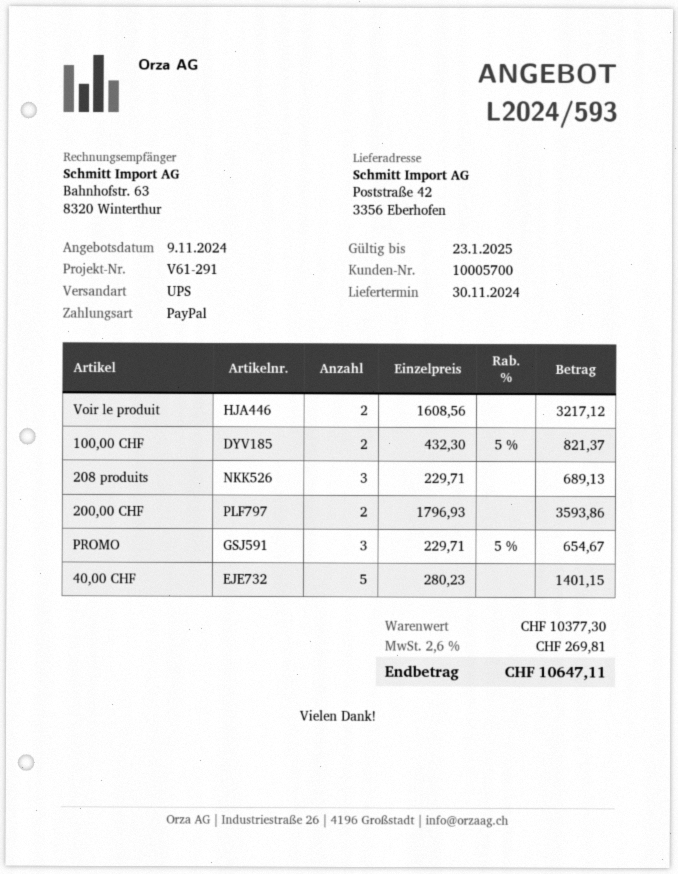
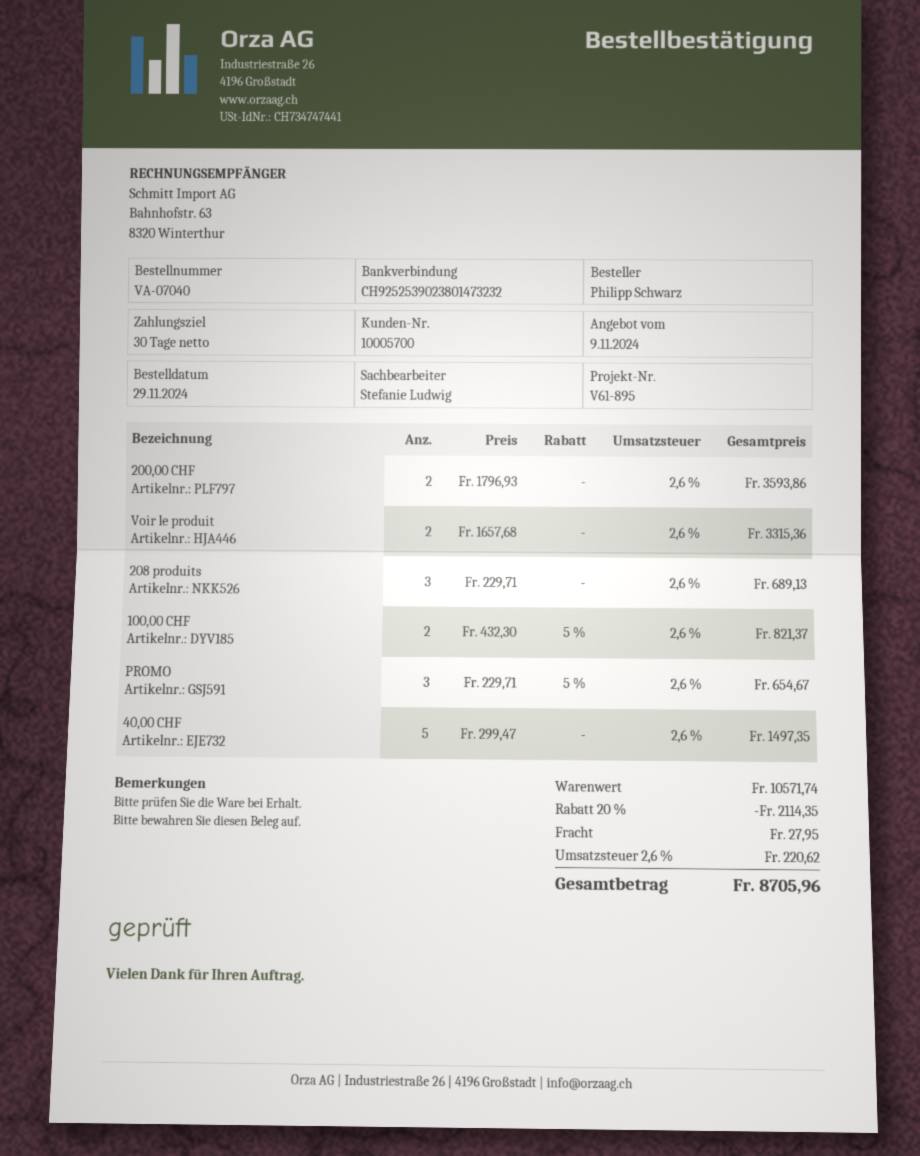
reference: V61-291 -> V61-895
Voir le produit: 2 x 1608.56 = 3217.12 -> 2 x 1657.68 = 3315.36
40,00 CHF: 5 x 280.23 = 1401.15 -> 5 x 299.47 = 1497.35
subtotal: 10377.30 -> 10571.74
discount: none -> 20% = 2114.35
shipping: none -> 27.95
tax: 2.6% = 269.81 -> 2.6% = 220.62
total: 10647.11 -> 8705.96

